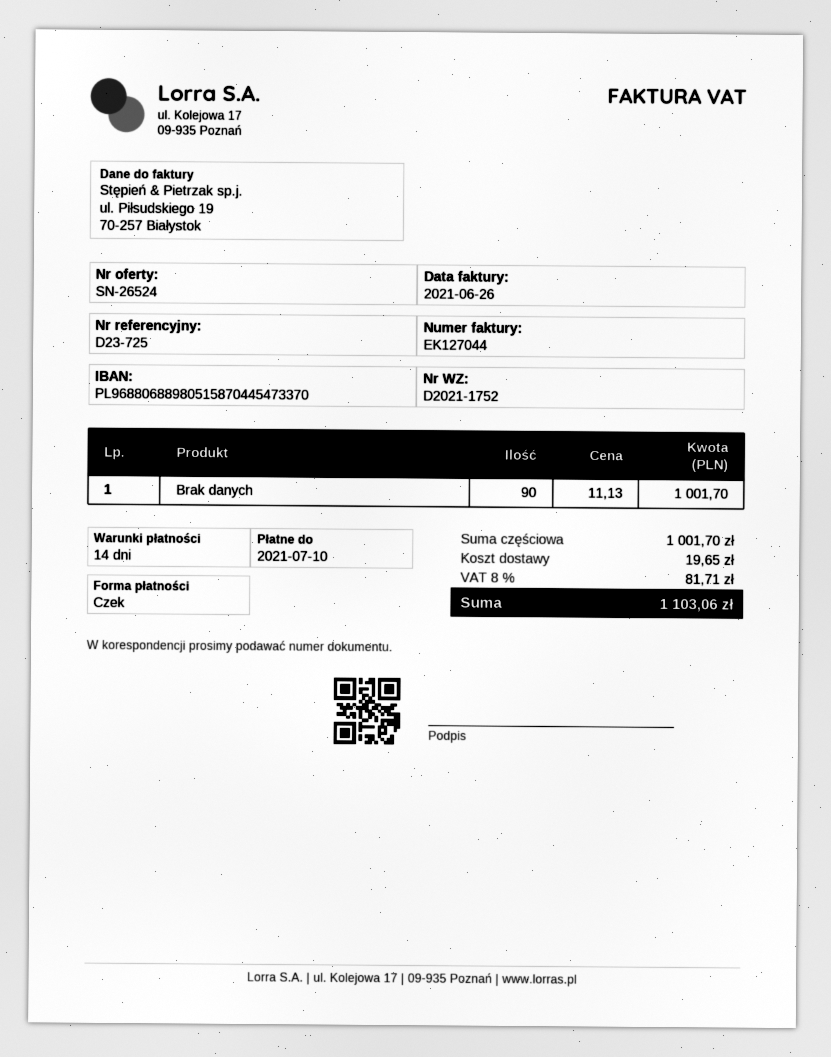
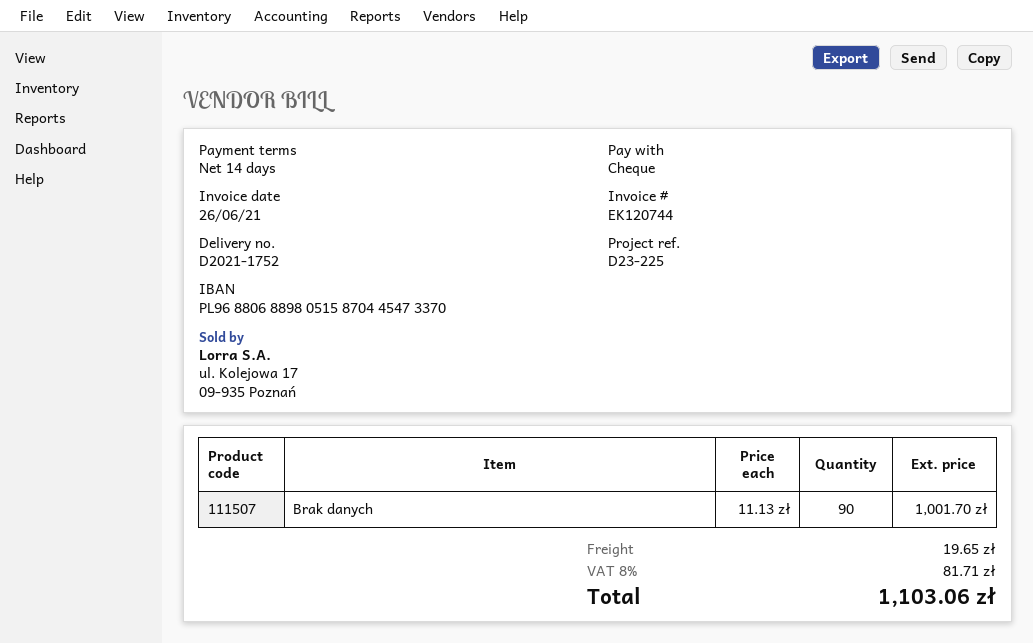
invoice number: EK127044 -> EK120744
reference: D23-725 -> D23-225

